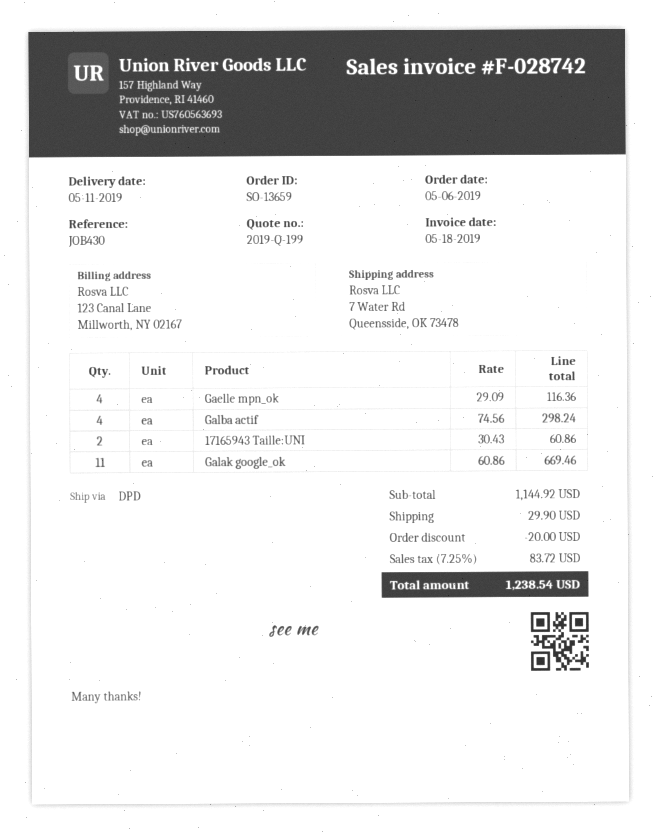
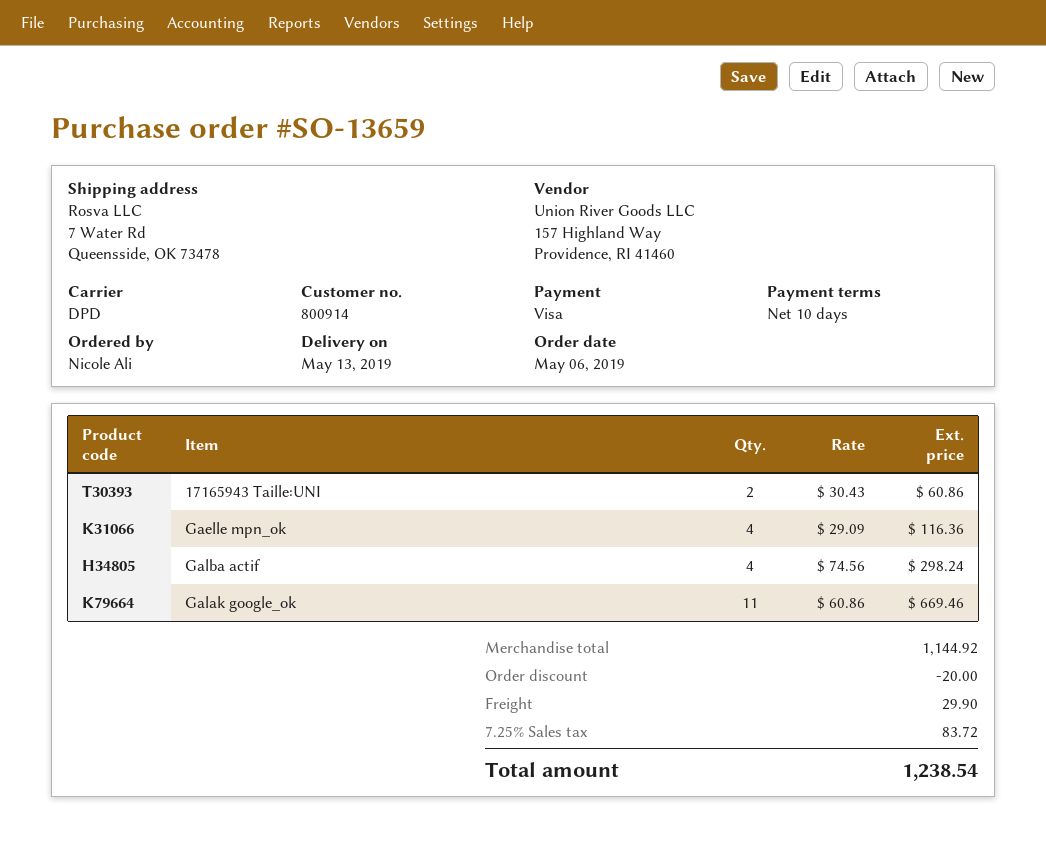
delivery date: 2019-05-11 -> 2019-05-13

